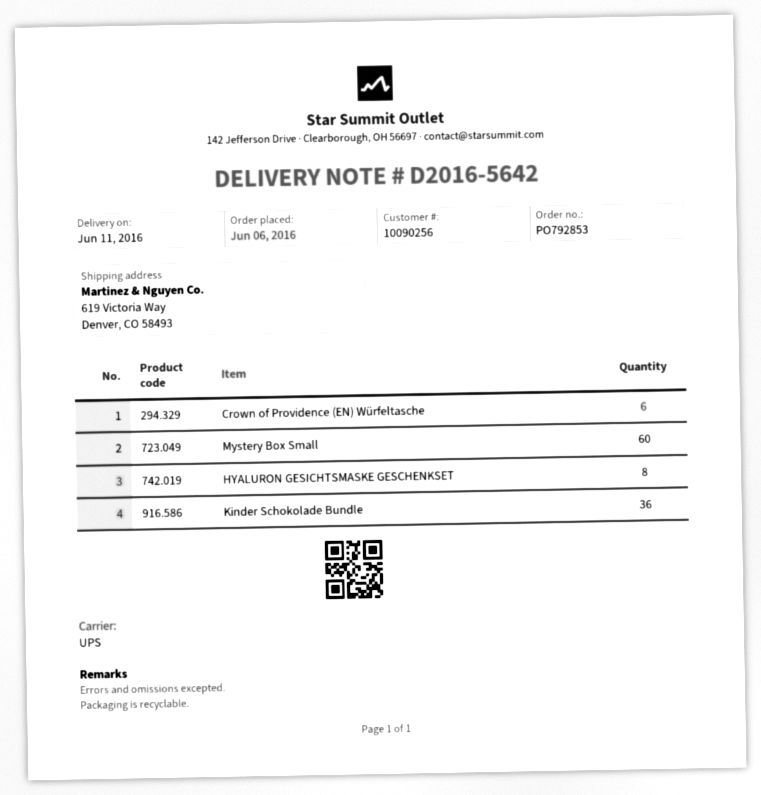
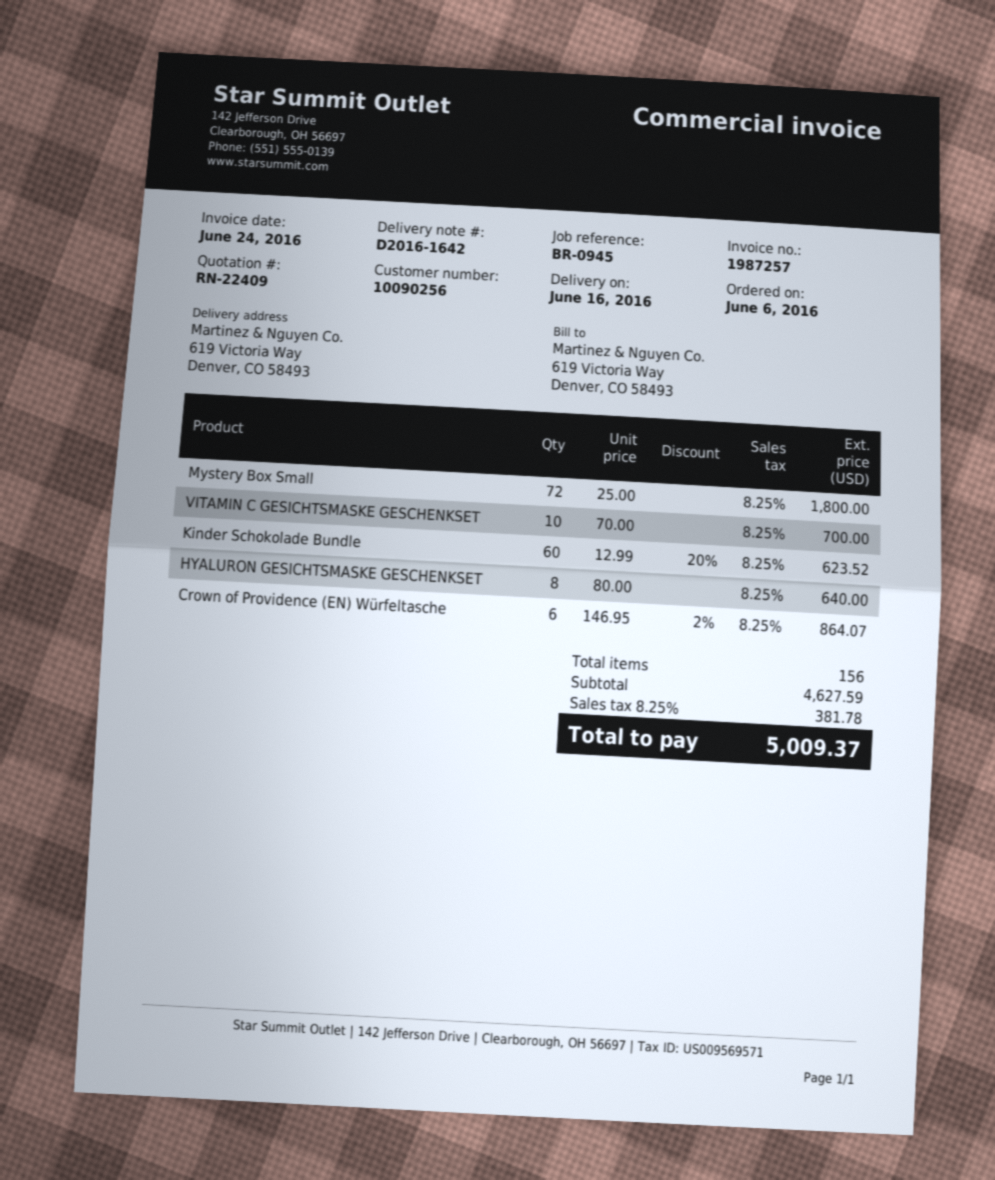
delivery note number: D2016-5642 -> D2016-1642
delivery date: 2016-06-11 -> 2016-06-16
Mystery Box Small: 60 -> 72
Kinder Schokolade Bundle: 36 -> 60
VITAMIN C GESICHTSMASKE GESCHENKSET: none -> 10

